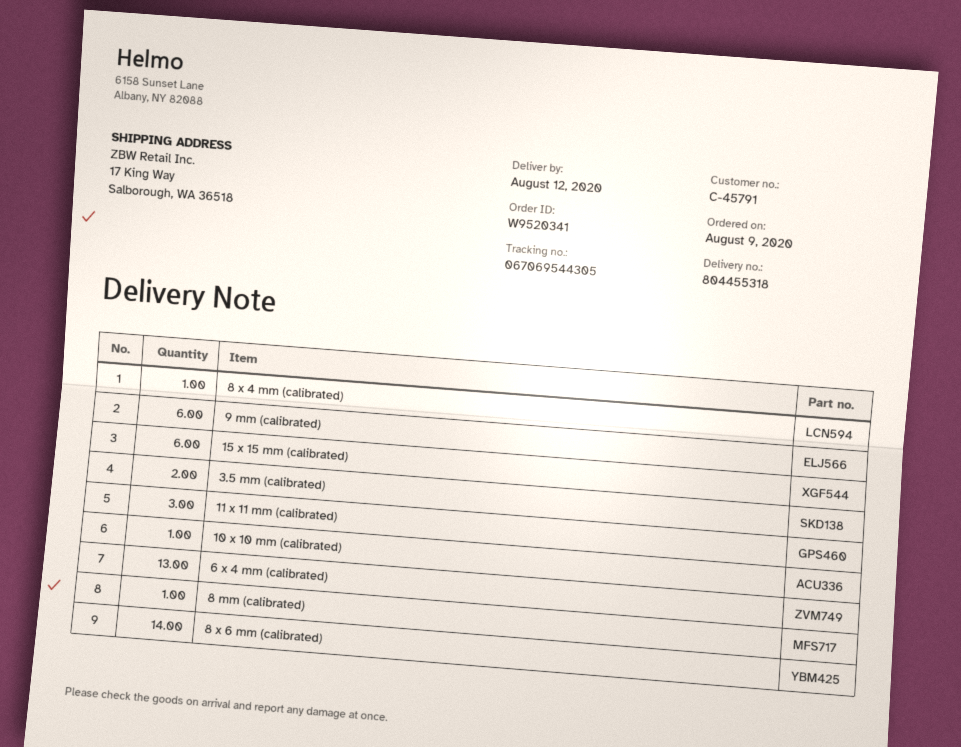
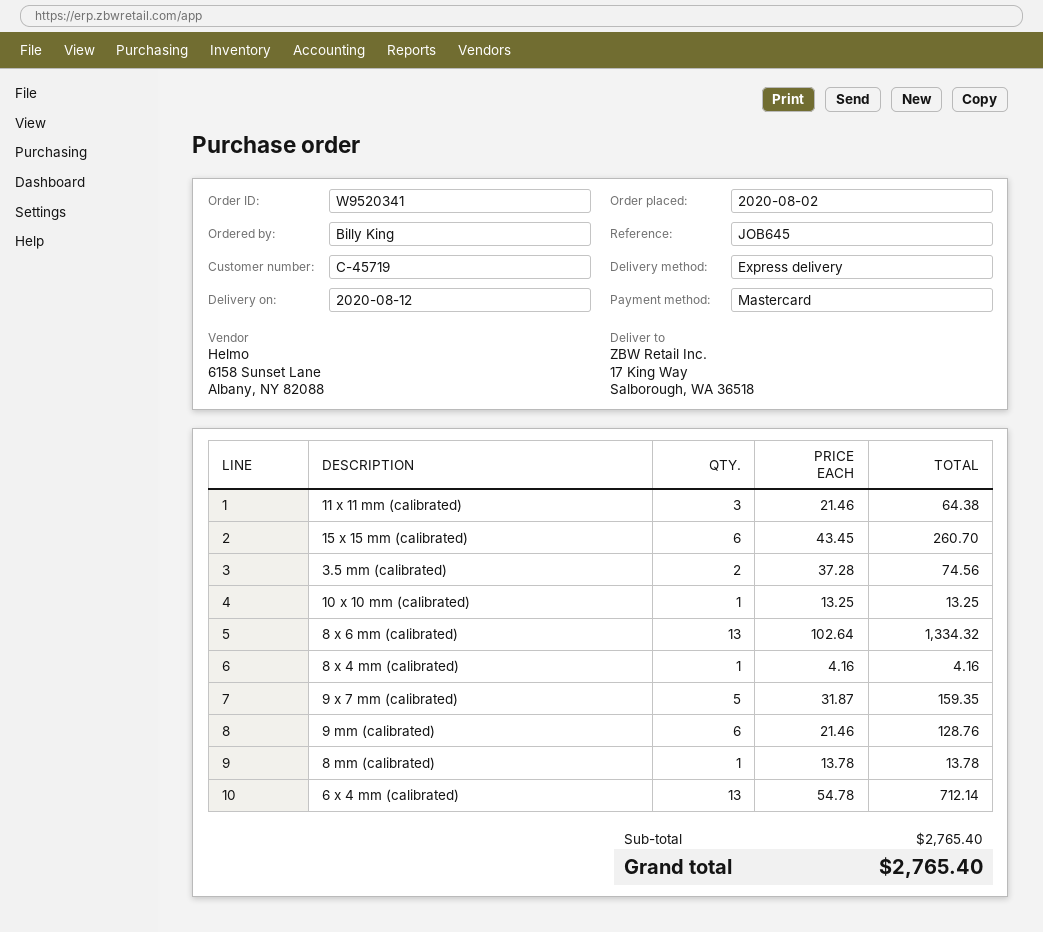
order date: 2020-08-09 -> 2020-08-02
customer number: C-45791 -> C-45719
8 x 6 mm (calibrated): 14 -> 13
9 x 7 mm (calibrated): none -> 5

